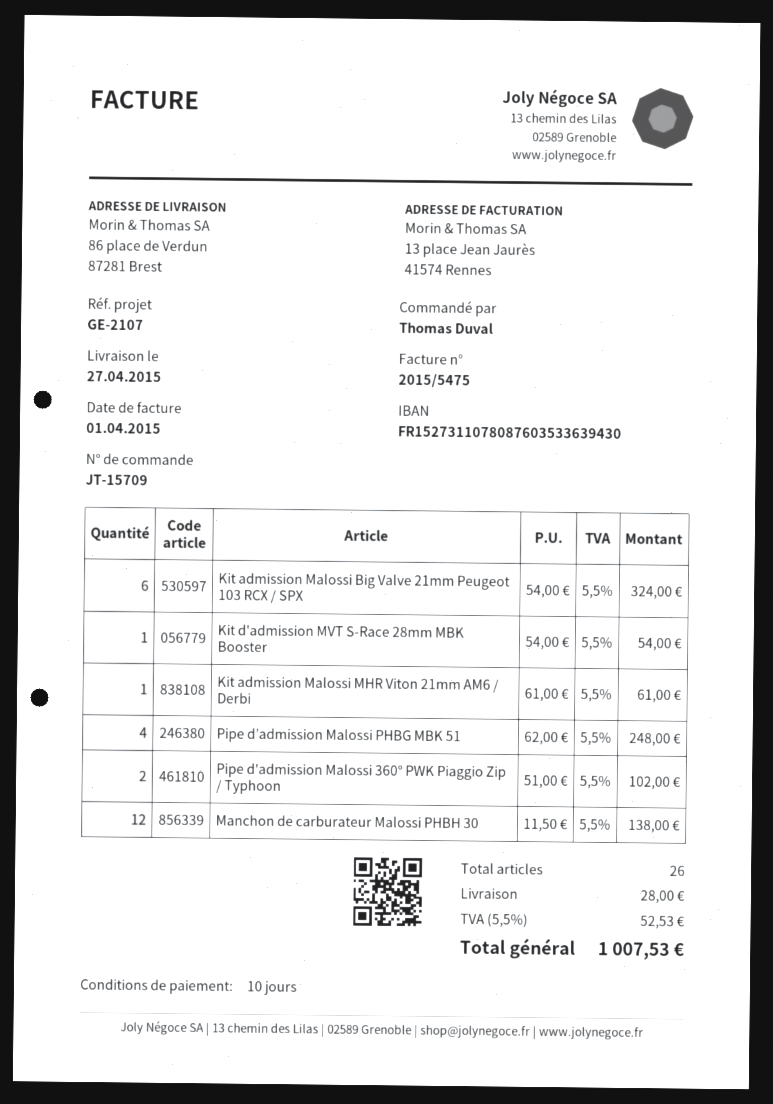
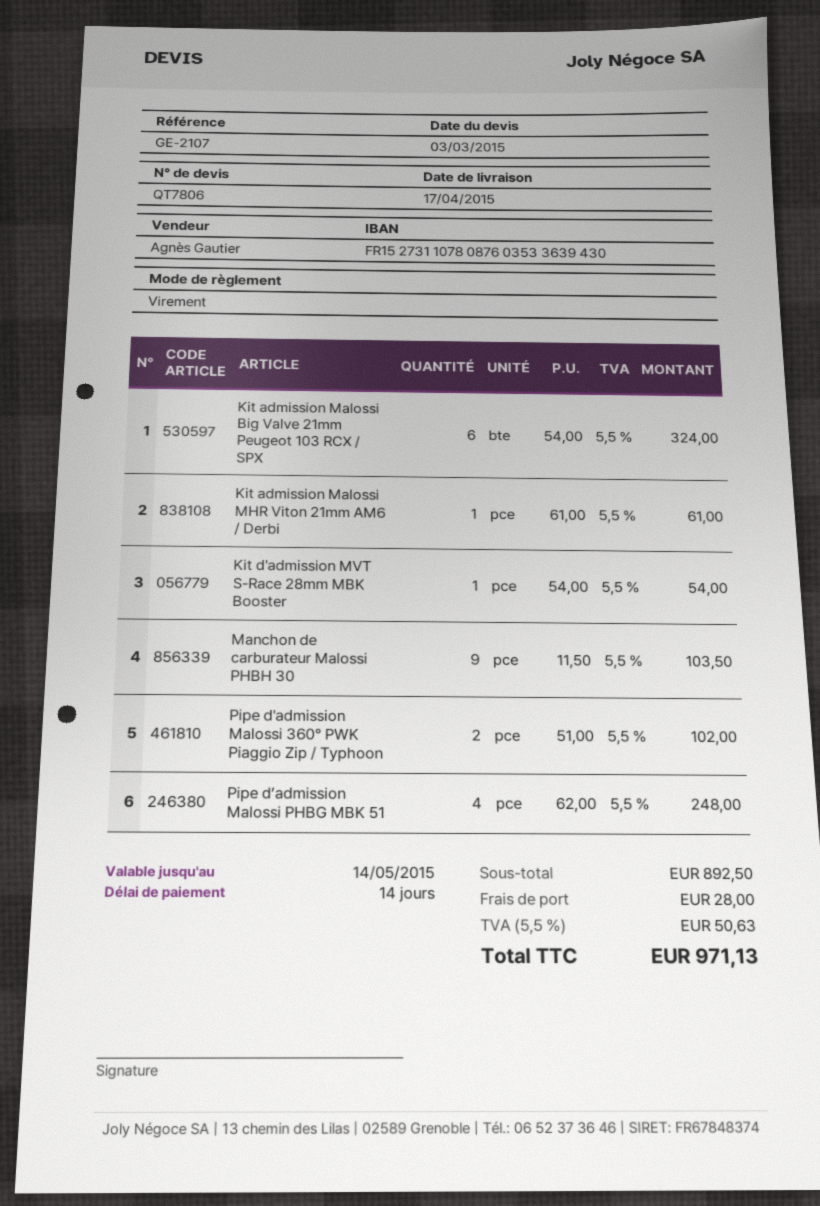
delivery date: 2015-04-27 -> 2015-04-17
payment terms: 10 days -> 14 days
Manchon de carburateur Malossi PHBH 30: 12 x 11.50 = 138.00 -> 9 x 11.50 = 103.50
tax: 5.5% = 52.53 -> 5.5% = 50.63
total: 1007.53 -> 971.13

